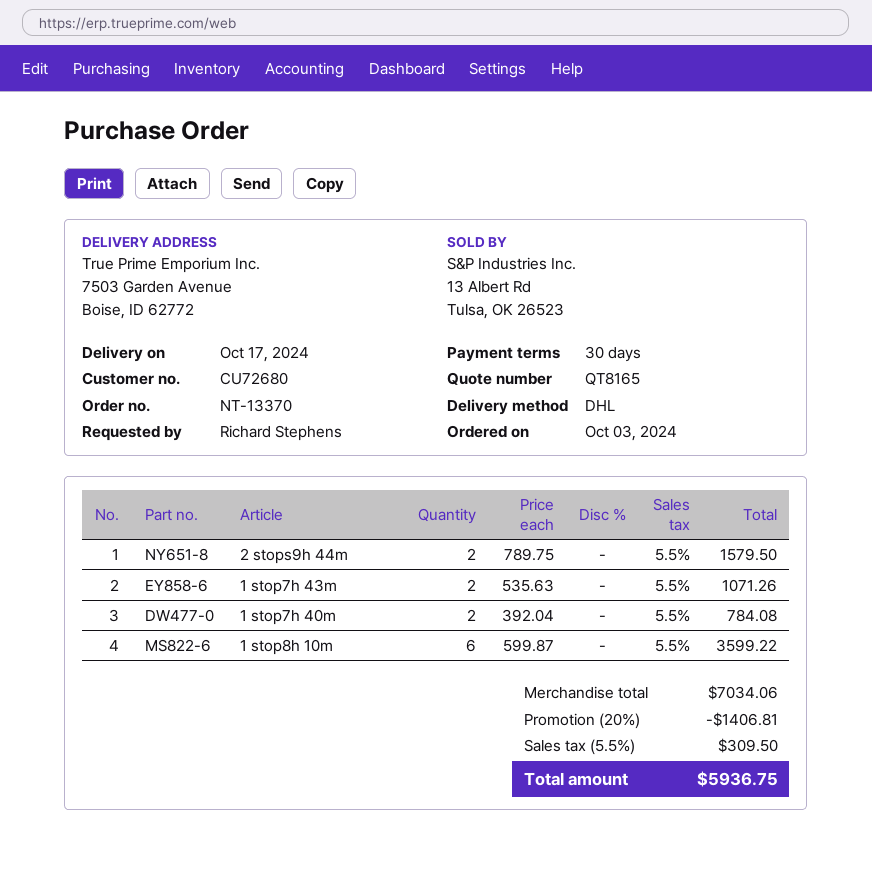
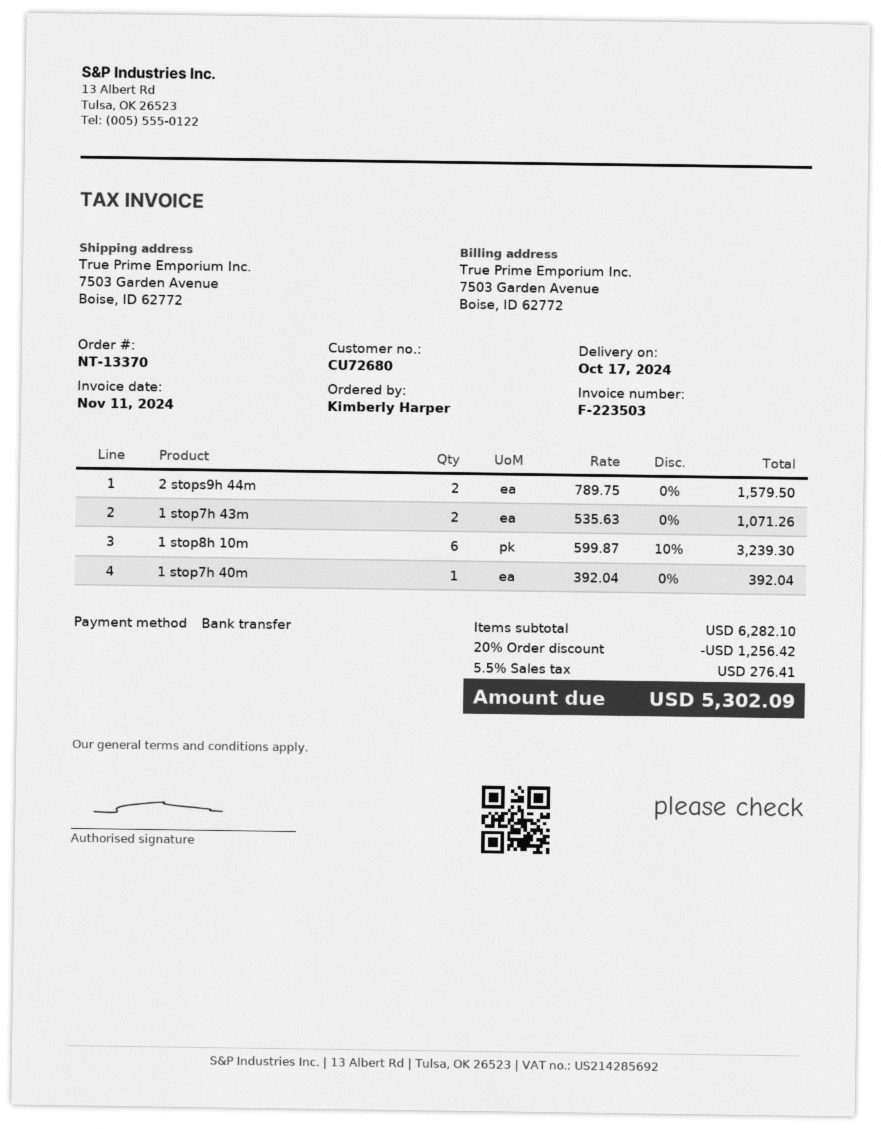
ordered by: Richard Stephens -> Kimberly Harper
1 stop7h 40m: 2 x 392.04 = 784.08 -> 1 x 392.04 = 392.04
1 stop8h 10m: 6 x 599.87 = 3599.22 -> 6 x 599.87 - 10% = 3239.30
subtotal: 7034.06 -> 6282.10
discount: 20% = 1406.81 -> 20% = 1256.42
tax: 5.5% = 309.50 -> 5.5% = 276.41
total: 5936.75 -> 5302.09

